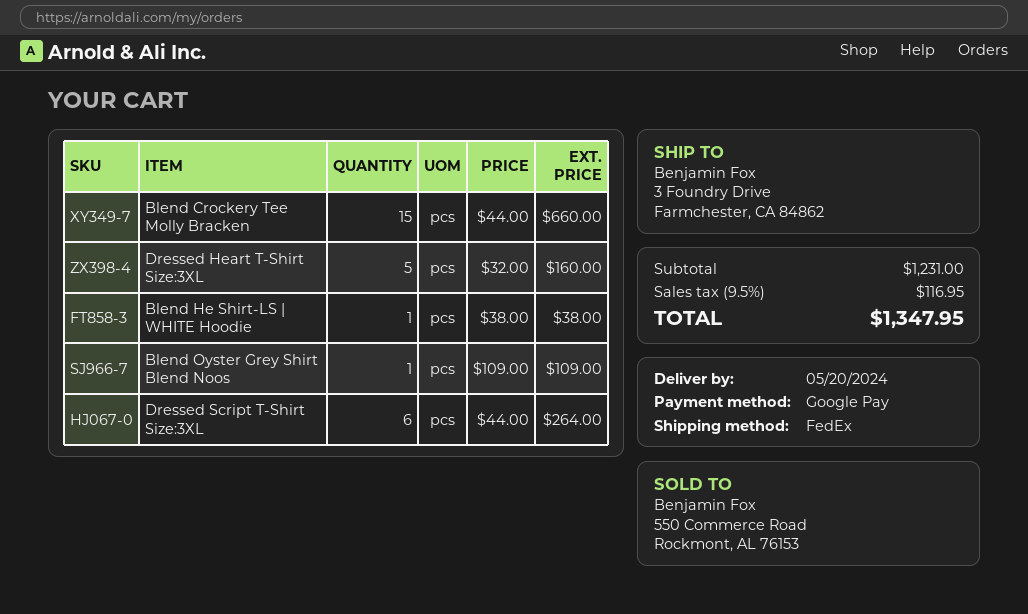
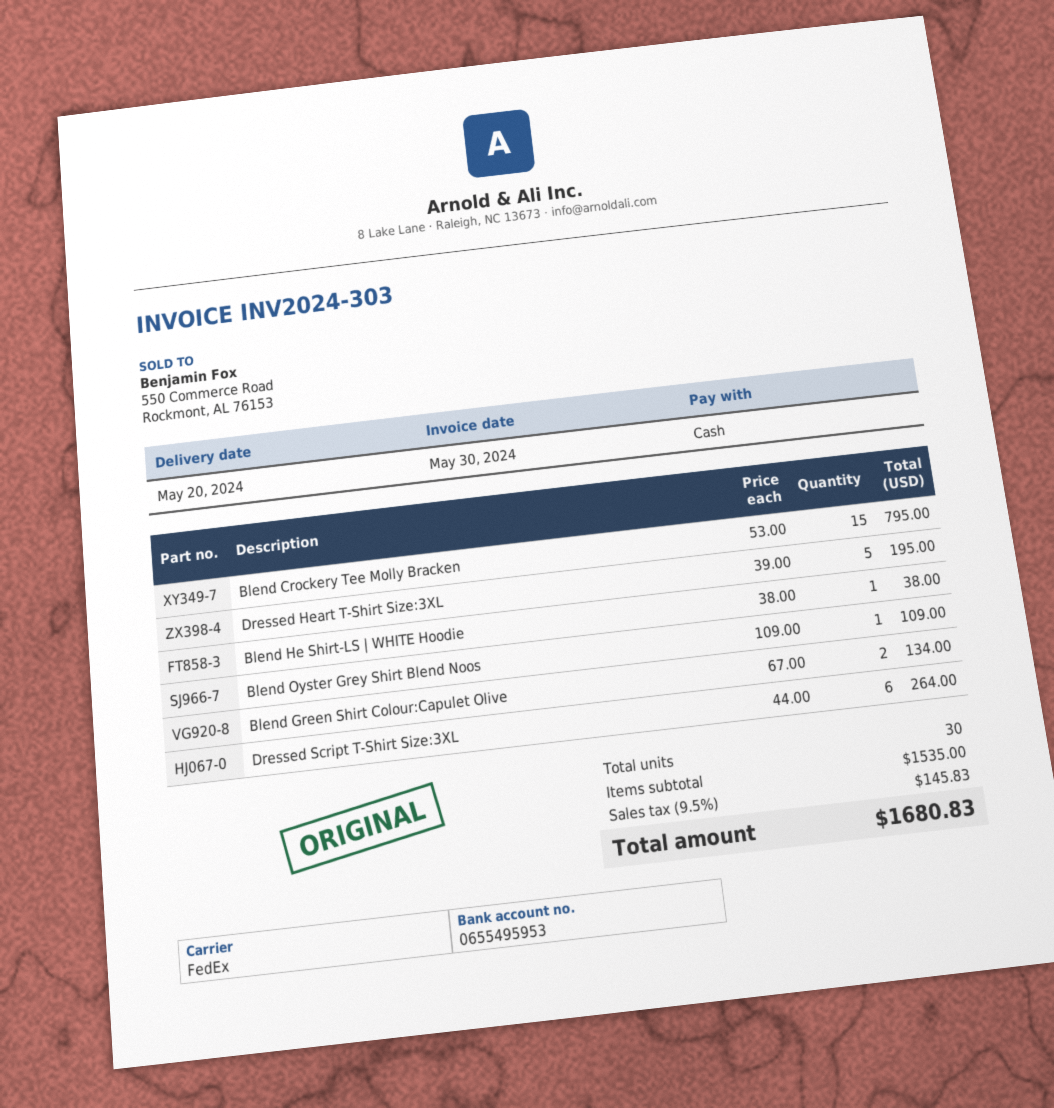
payment method: Google Pay -> cash
Blend Crockery Tee Molly Bracken: 15 x 44.00 = 660.00 -> 15 x 53.00 = 795.00
Dressed Heart T-Shirt Size:3XL: 5 x 32.00 = 160.00 -> 5 x 39.00 = 195.00
Blend Green Shirt Colour:Capulet Olive: none -> 2 x 67.00 = 134.00
subtotal: 1231.00 -> 1535.00
tax: 9.5% = 116.95 -> 9.5% = 145.83
total: 1347.95 -> 1680.83

